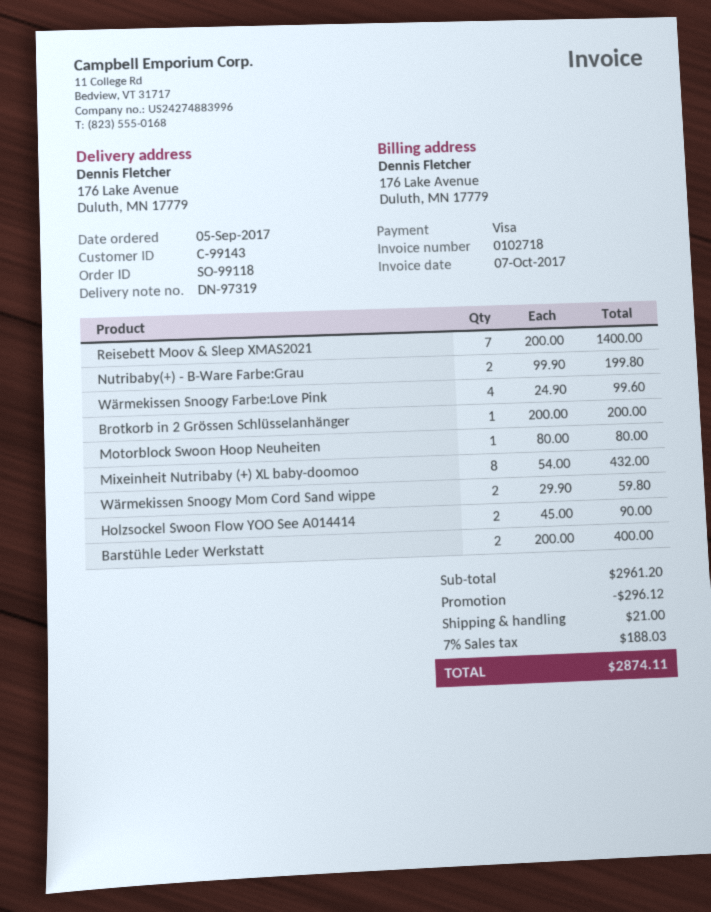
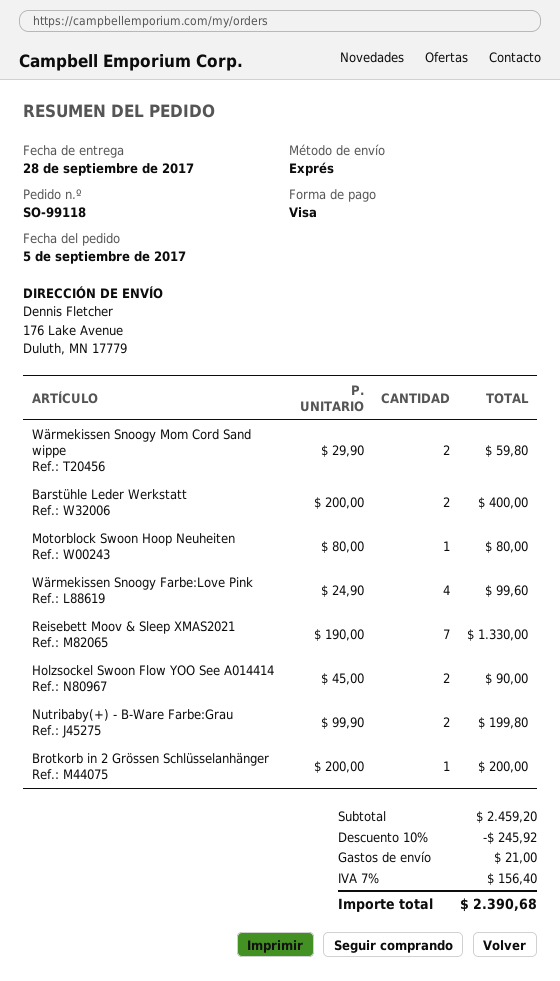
Reisebett Moov & Sleep XMAS2021: 7 x 200.00 = 1400.00 -> 7 x 190.00 = 1330.00
Mixeinheit Nutribaby (+) XL baby-doomoo: 8 x 54.00 = 432.00 -> none
subtotal: 2961.20 -> 2459.20
discount: 296.12 -> 245.92
tax: 7% = 188.03 -> 7% = 156.40
total: 2874.11 -> 2390.68

